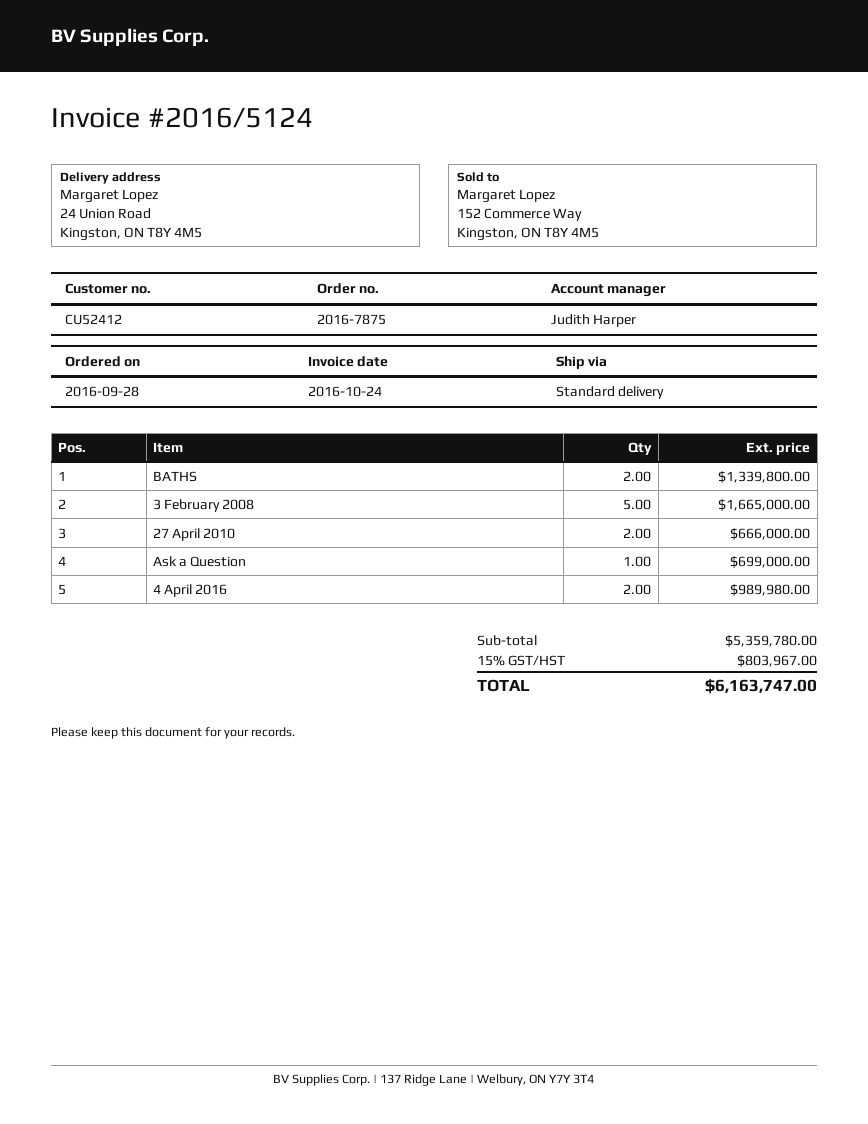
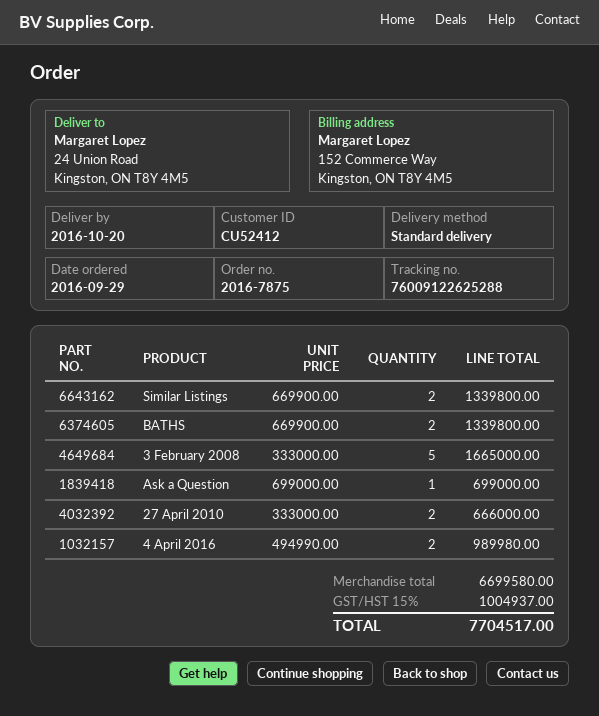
order date: 2016-09-28 -> 2016-09-29
Similar Listings: none -> 2 for 1339800.00
subtotal: 5359780.00 -> 6699580.00
tax: 15% = 803967.00 -> 15% = 1004937.00
total: 6163747.00 -> 7704517.00

